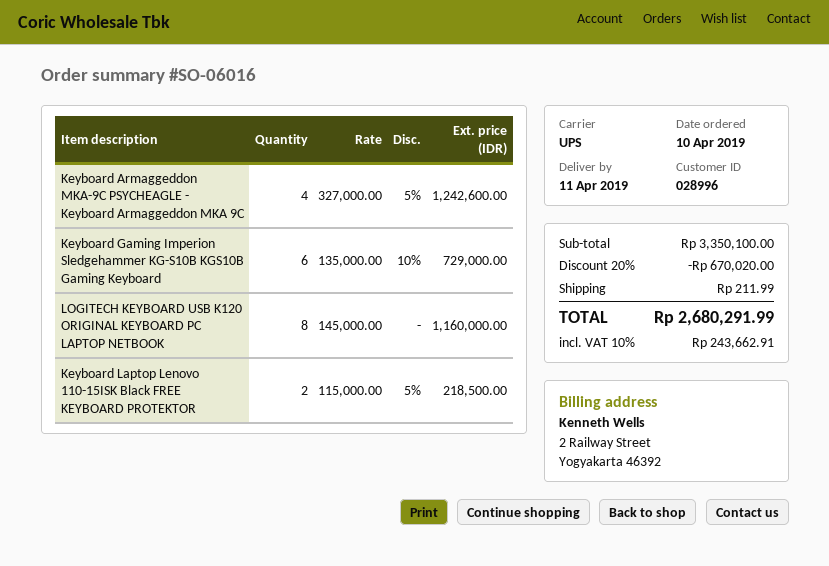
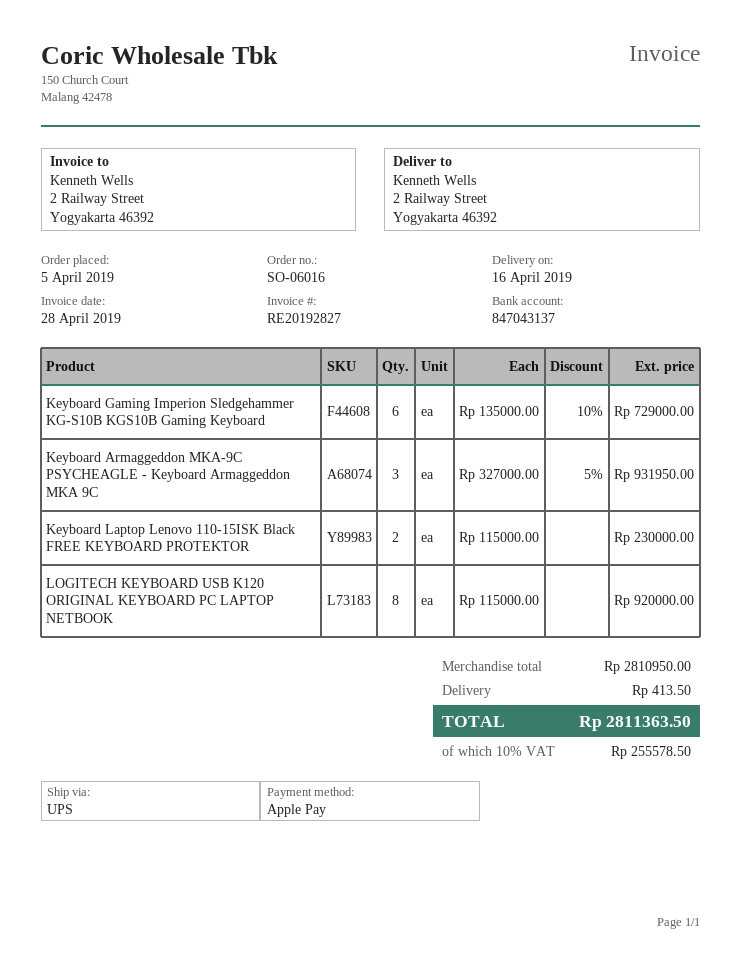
order date: 2019-04-10 -> 2019-04-05
delivery date: 2019-04-11 -> 2019-04-16
Keyboard Armaggeddon MKA-9C PSYCHEAGLE - Keyboard Armaggeddon MKA 9C: 4 x 327000.00 - 5% = 1242600.00 -> 3 x 327000.00 - 5% = 931950.00
LOGITECH KEYBOARD USB K120 ORIGINAL KEYBOARD PC LAPTOP NETBOOK: 8 x 145000.00 = 1160000.00 -> 8 x 115000.00 = 920000.00
Keyboard Laptop Lenovo 110-15ISK Black FREE KEYBOARD PROTEKTOR: 2 x 115000.00 - 5% = 218500.00 -> 2 x 115000.00 = 230000.00
subtotal: 3350100.00 -> 2810950.00
discount: 20% = 670020.00 -> none
shipping: 211.99 -> 413.50
tax: 10% = 243662.91 -> 10% = 255578.50
total: 2680291.99 -> 2811363.50

